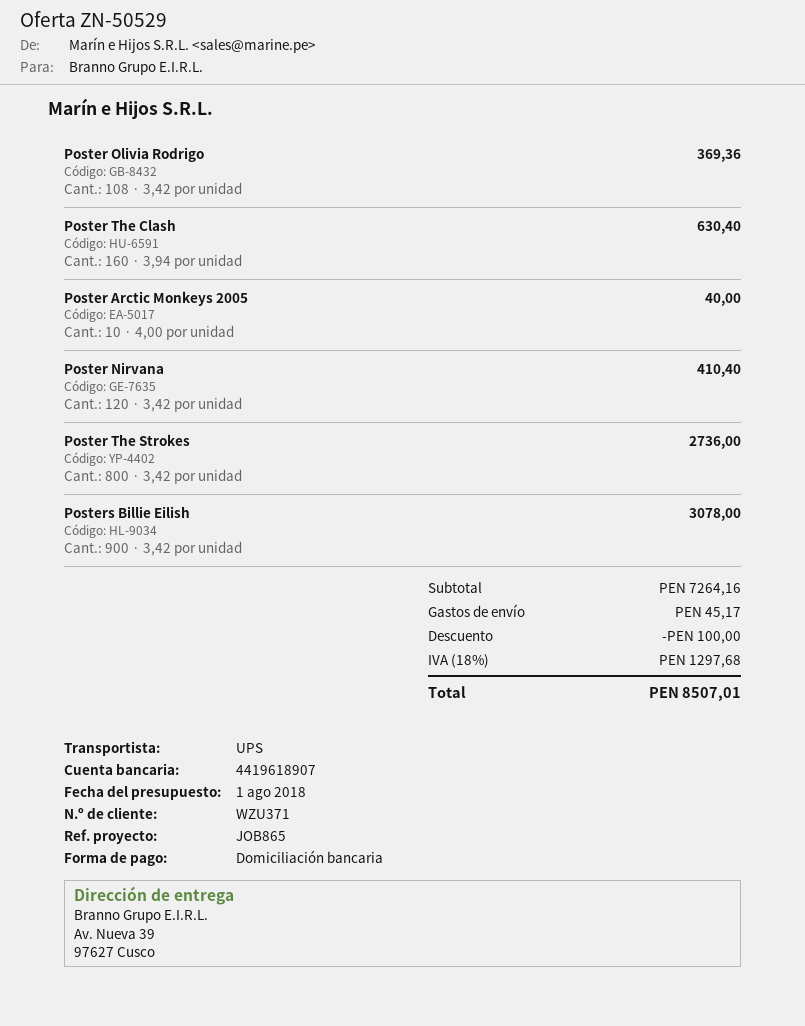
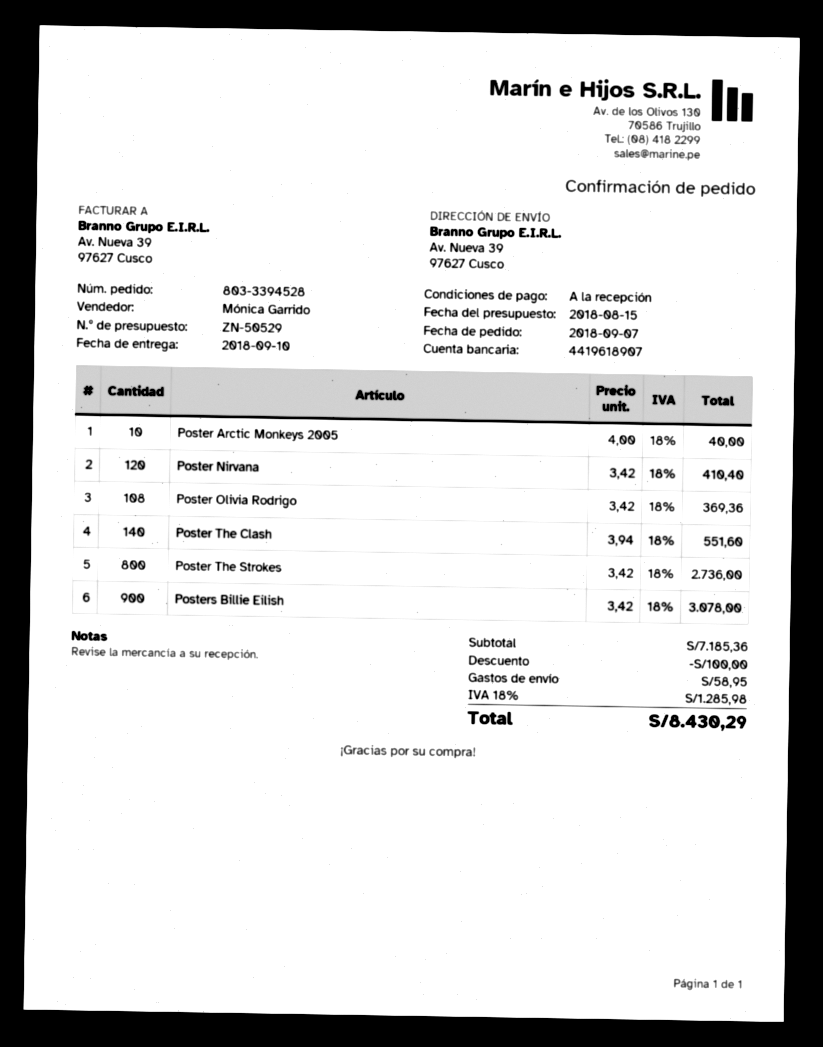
quote date: 2018-08-01 -> 2018-08-15
Poster The Clash: 160 x 3.94 = 630.40 -> 140 x 3.94 = 551.60
subtotal: 7264.16 -> 7185.36
shipping: 45.17 -> 58.95
tax: 18% = 1297.68 -> 18% = 1285.98
total: 8507.01 -> 8430.29

